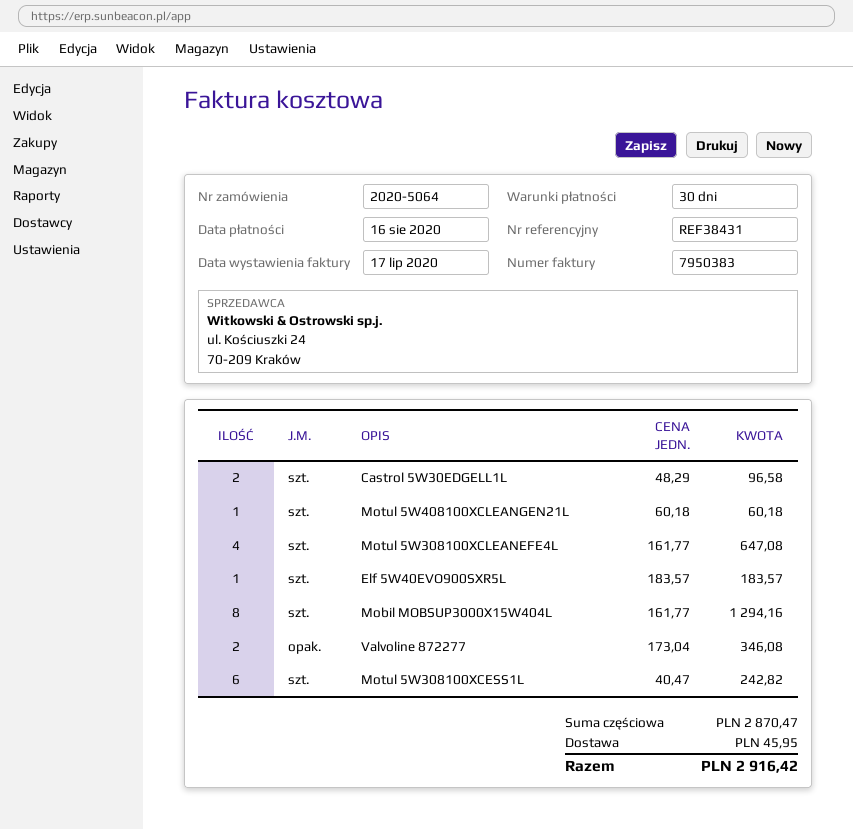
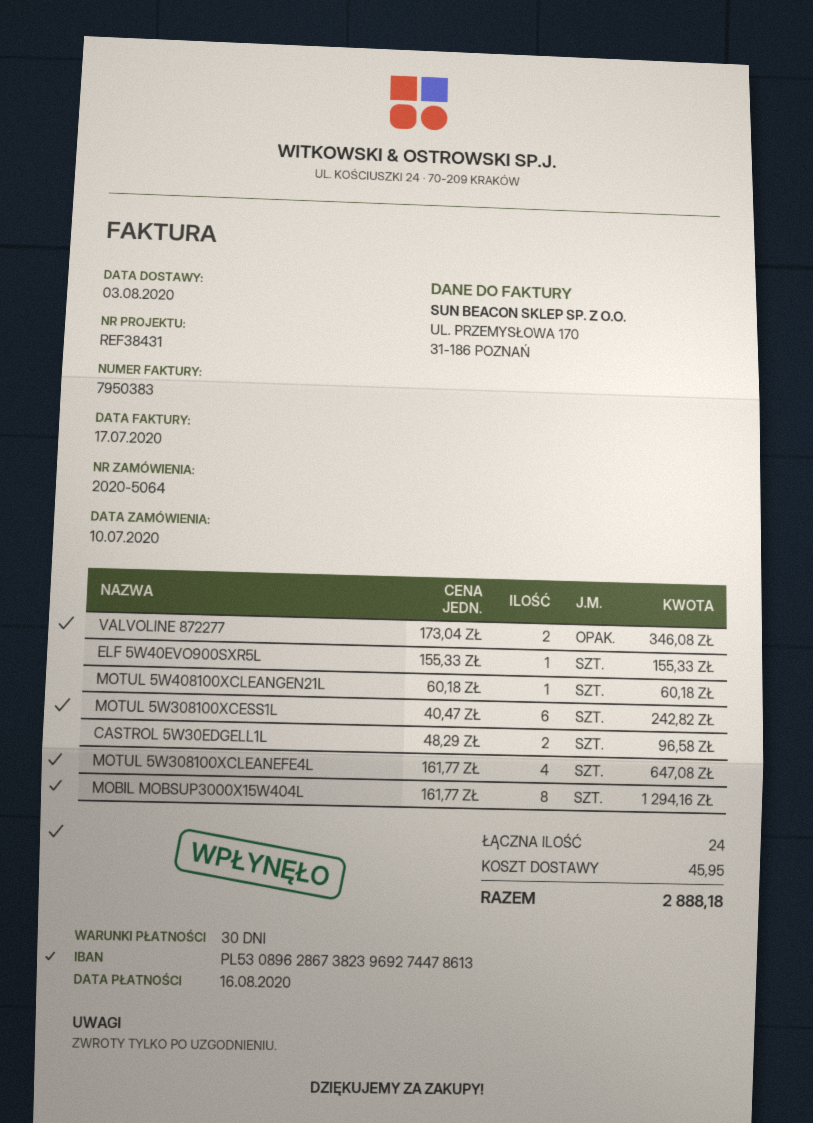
Elf 5W40EVO900SXR5L: 1 x 183.57 = 183.57 -> 1 x 155.33 = 155.33
total: 2916.42 -> 2888.18

